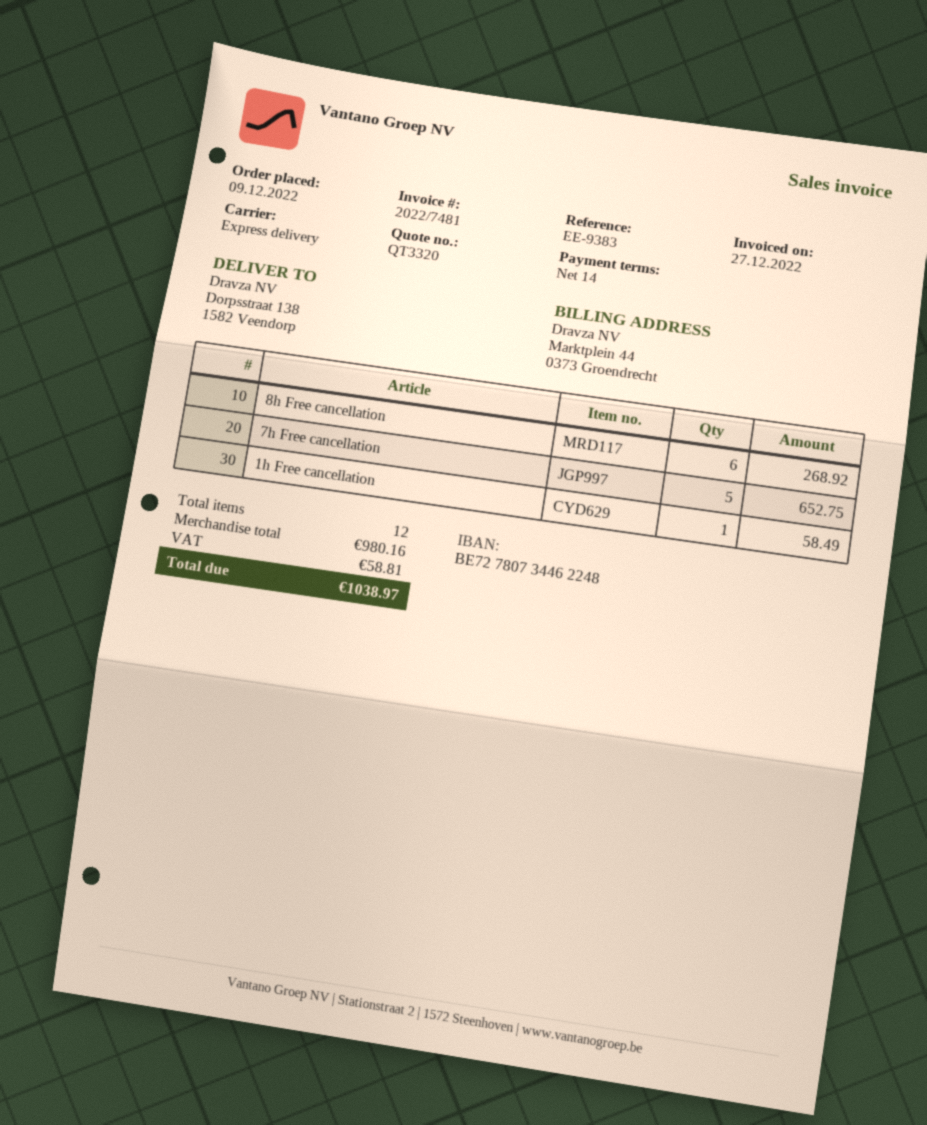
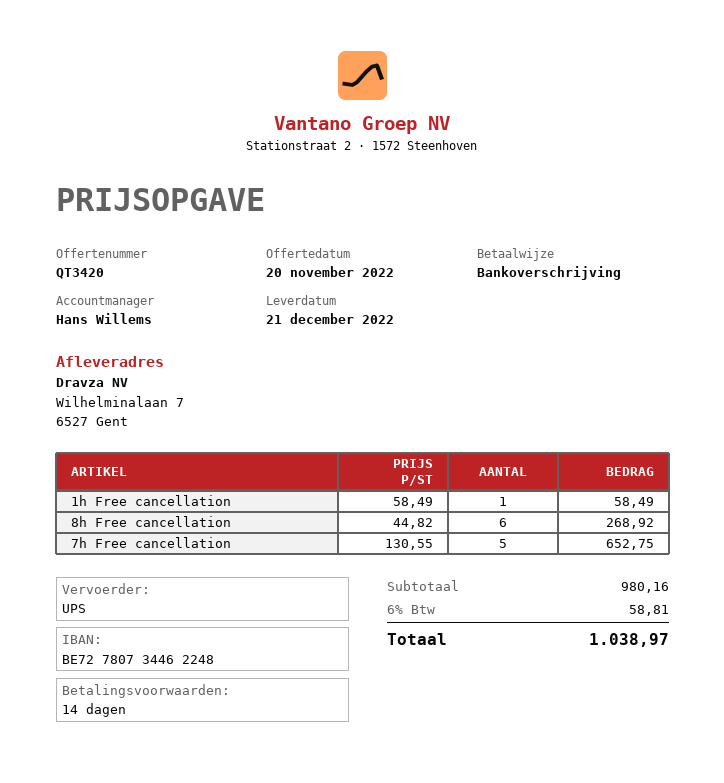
quote number: QT3320 -> QT3420
shipping method: express -> UPS
ship to: Dorpsstraat 138, 1582 Veendorp -> Wilhelminalaan 7, 6527 Gent

